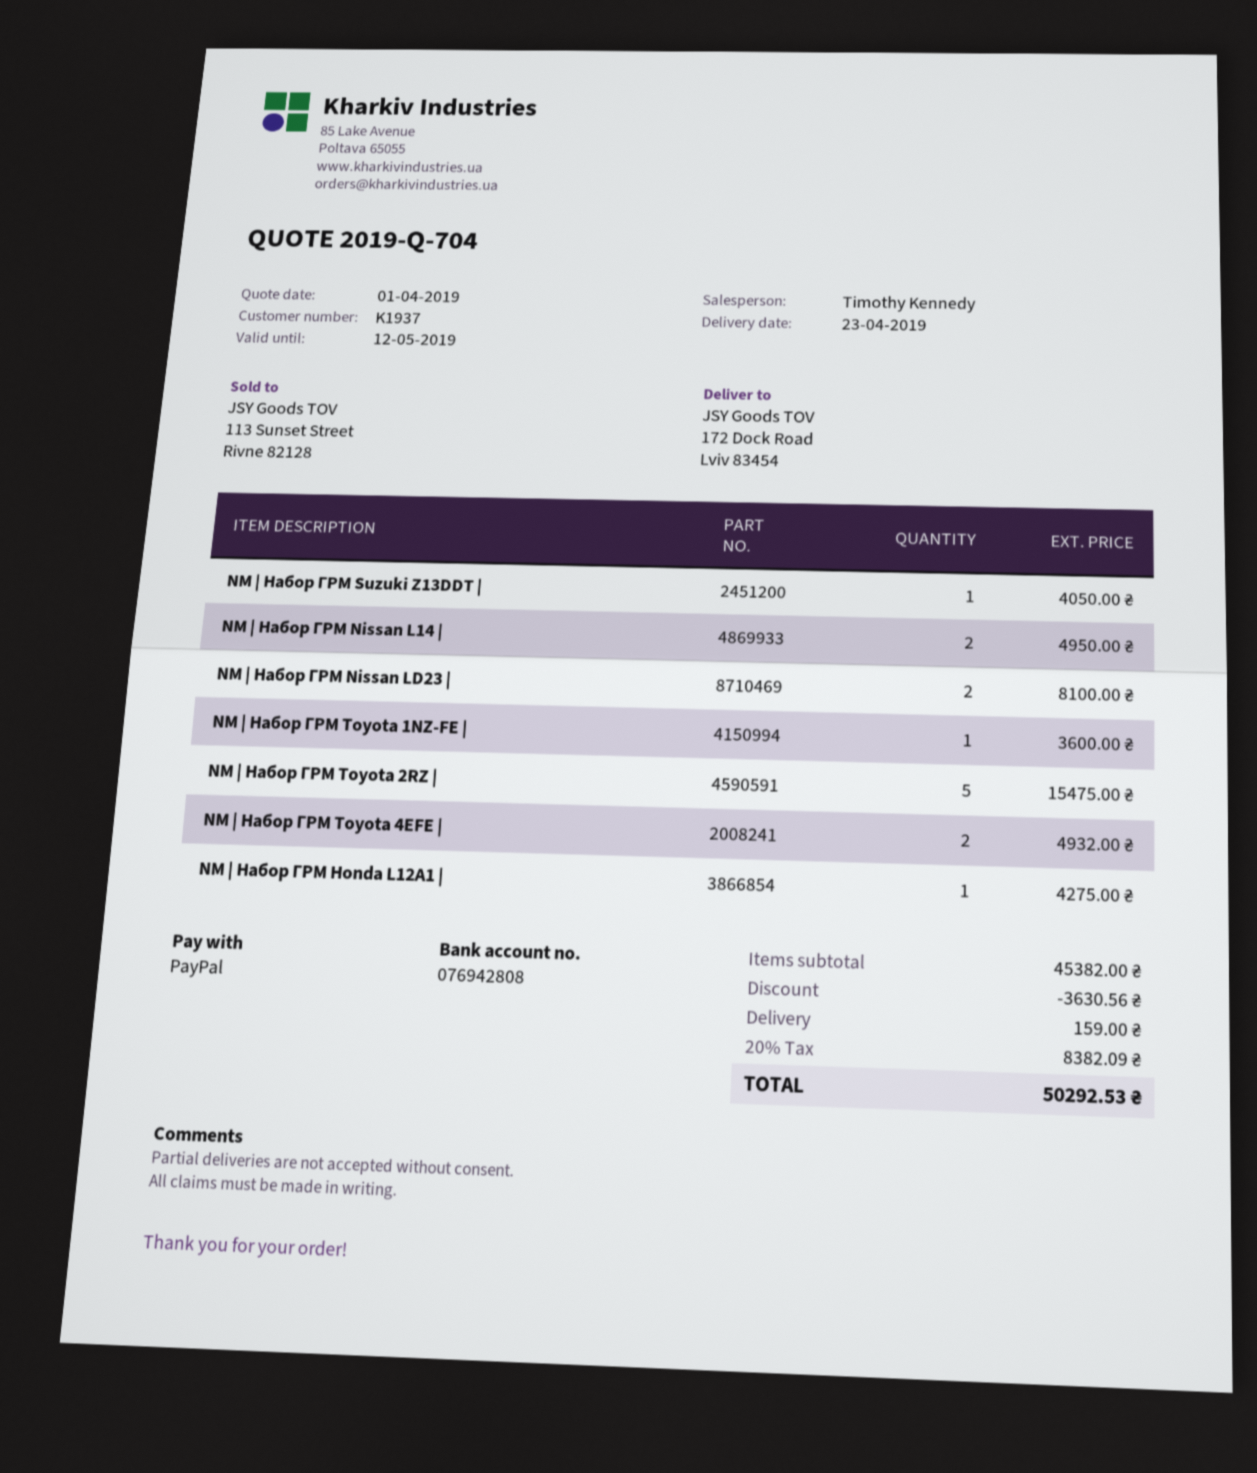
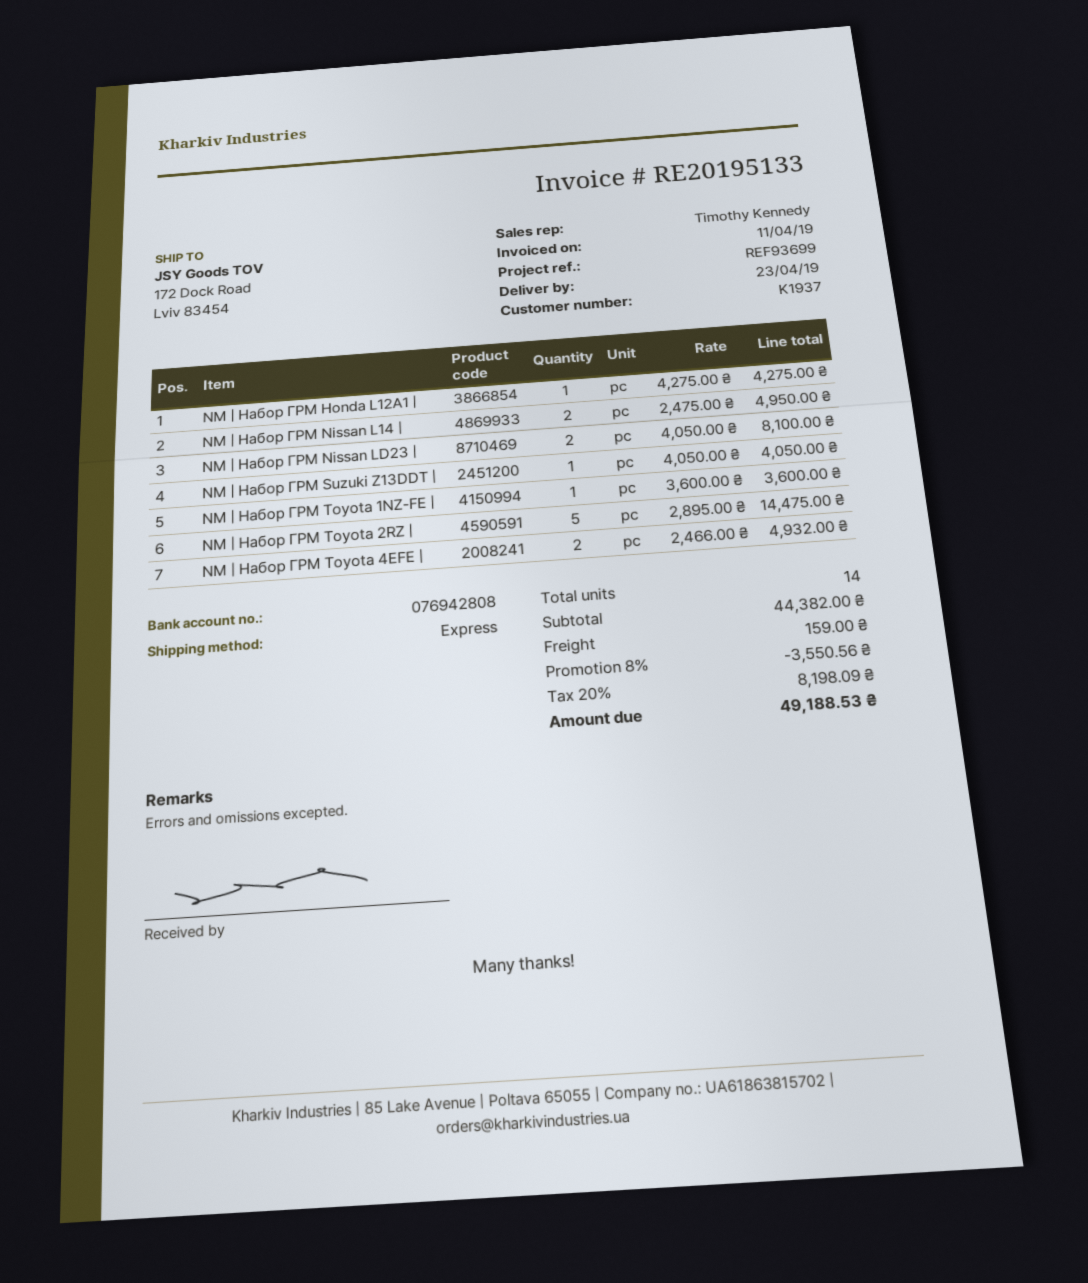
NM | Набор ГРМ Toyota 2RZ |: 5 for 15475.00 -> 5 for 14475.00
subtotal: 45382.00 -> 44382.00
discount: 3630.56 -> 3550.56
tax: 20% = 8382.09 -> 20% = 8198.09
total: 50292.53 -> 49188.53

